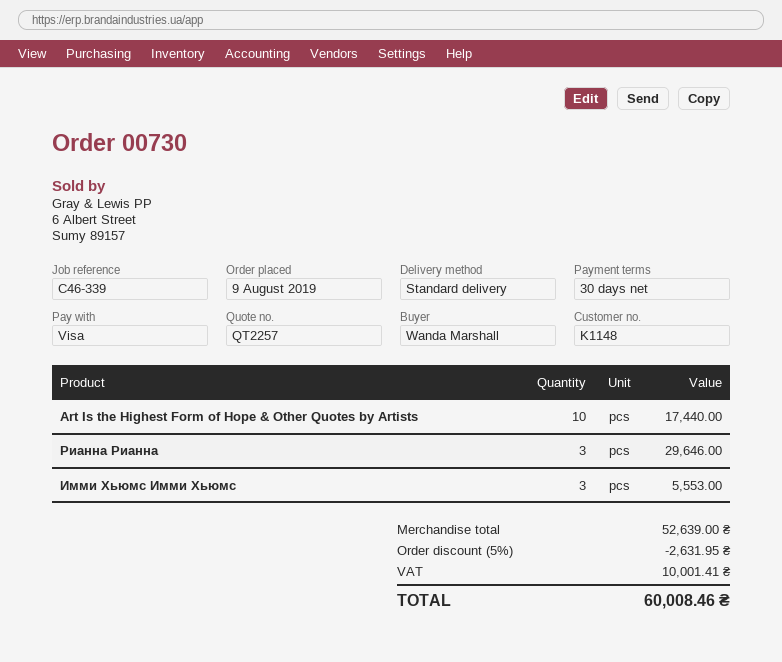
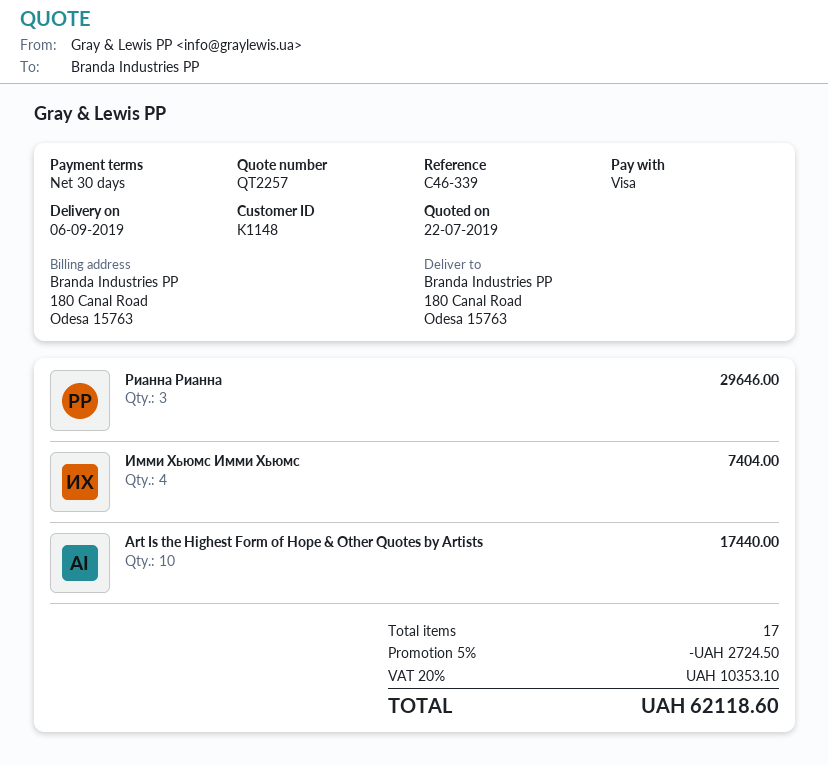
Имми Хьюмс Имми Хьюмс: 3 for 5553.00 -> 4 for 7404.00
discount: 5% = 2631.95 -> 5% = 2724.50
tax: 10001.41 -> 10353.10
total: 60008.46 -> 62118.60

